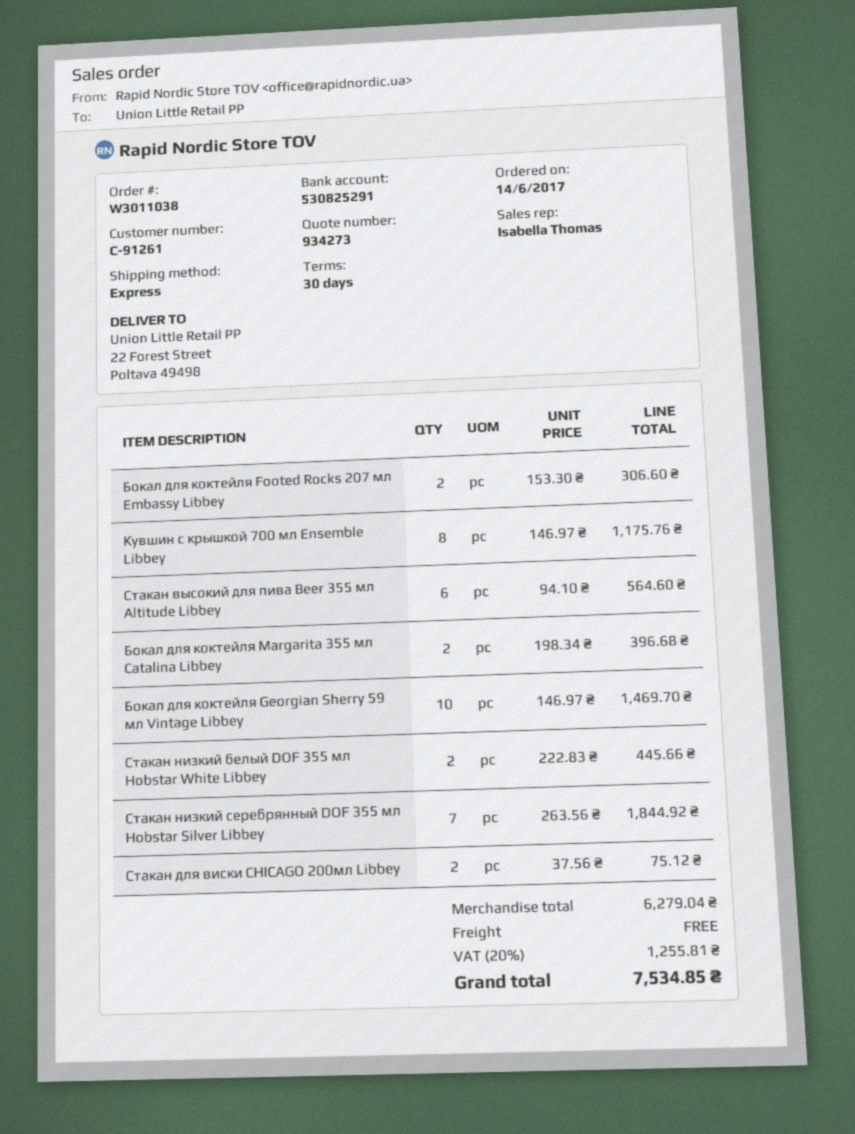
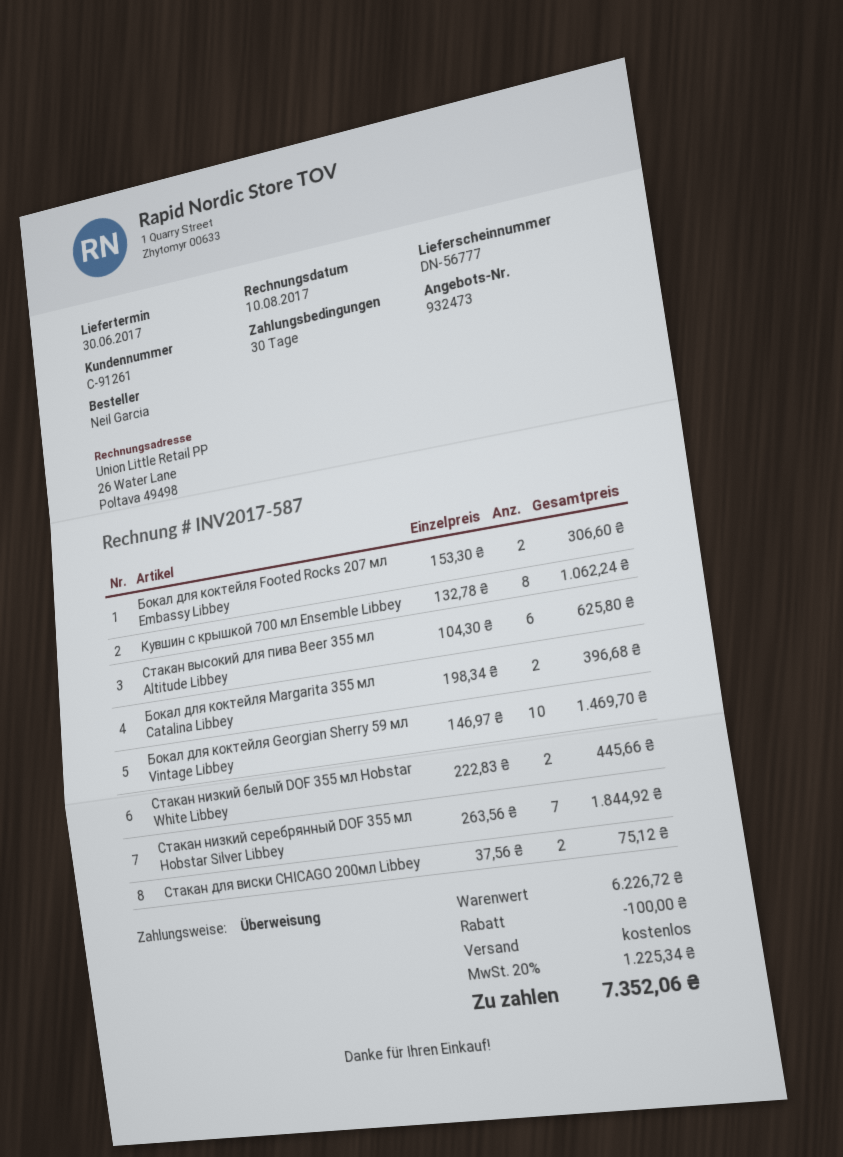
quote number: 934273 -> 932473
Кувшин с крышкой 700 мл Ensemble Libbey: 8 x 146.97 = 1175.76 -> 8 x 132.78 = 1062.24
Стакан высокий для пива Beer 355 мл Altitude Libbey: 6 x 94.10 = 564.60 -> 6 x 104.30 = 625.80
subtotal: 6279.04 -> 6226.72
discount: none -> 100.00
tax: 20% = 1255.81 -> 20% = 1225.34
total: 7534.85 -> 7352.06

